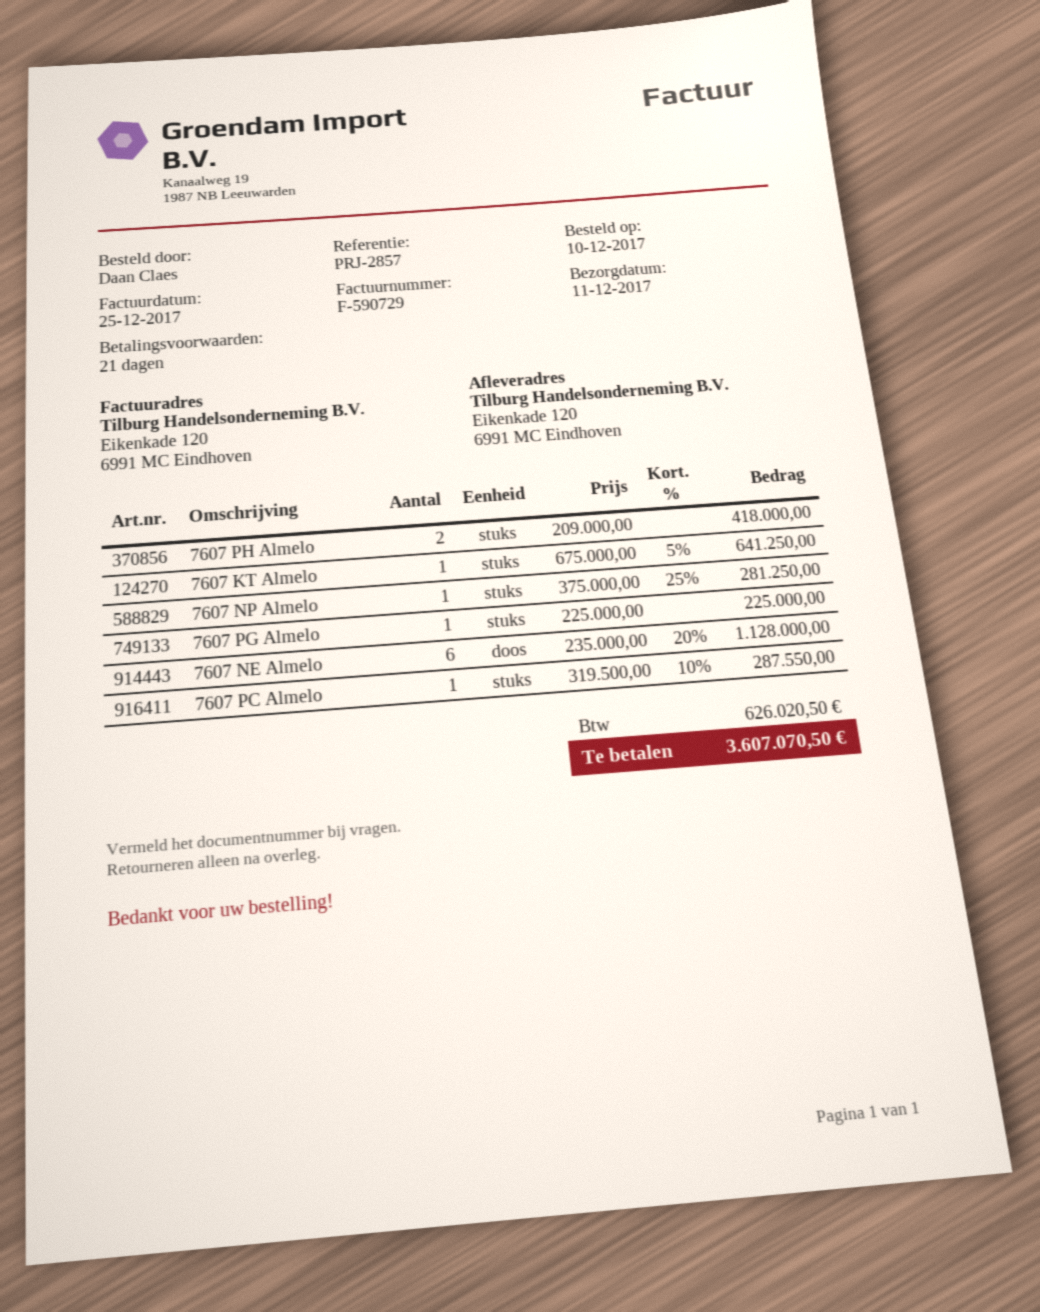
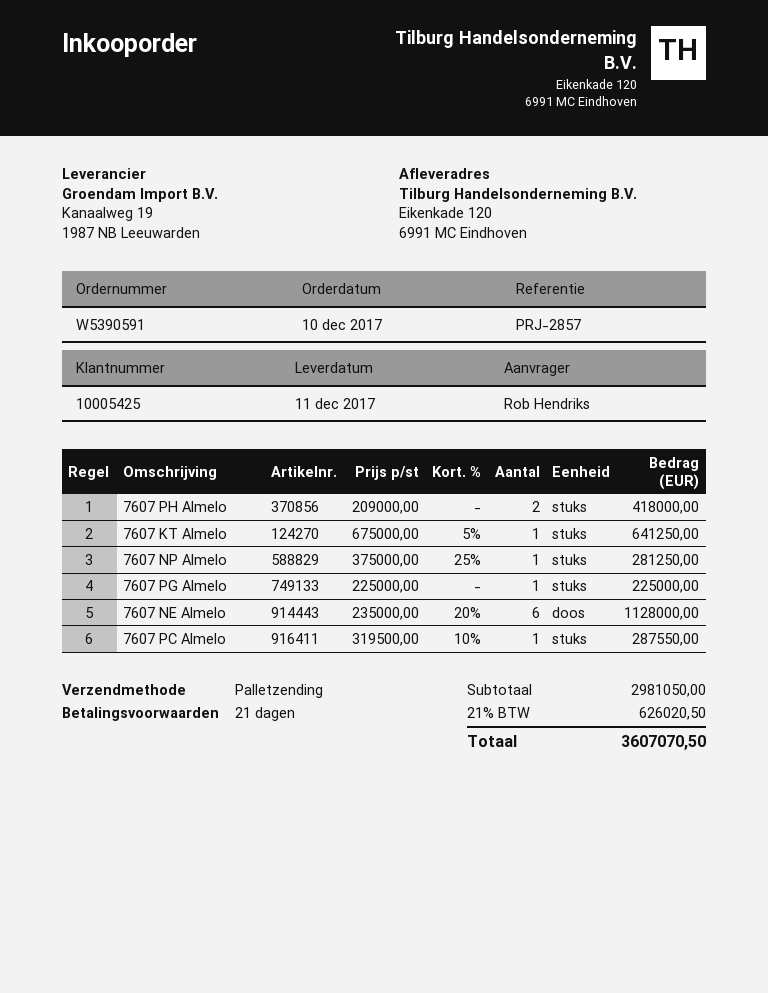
ordered by: Daan Claes -> Rob Hendriks

